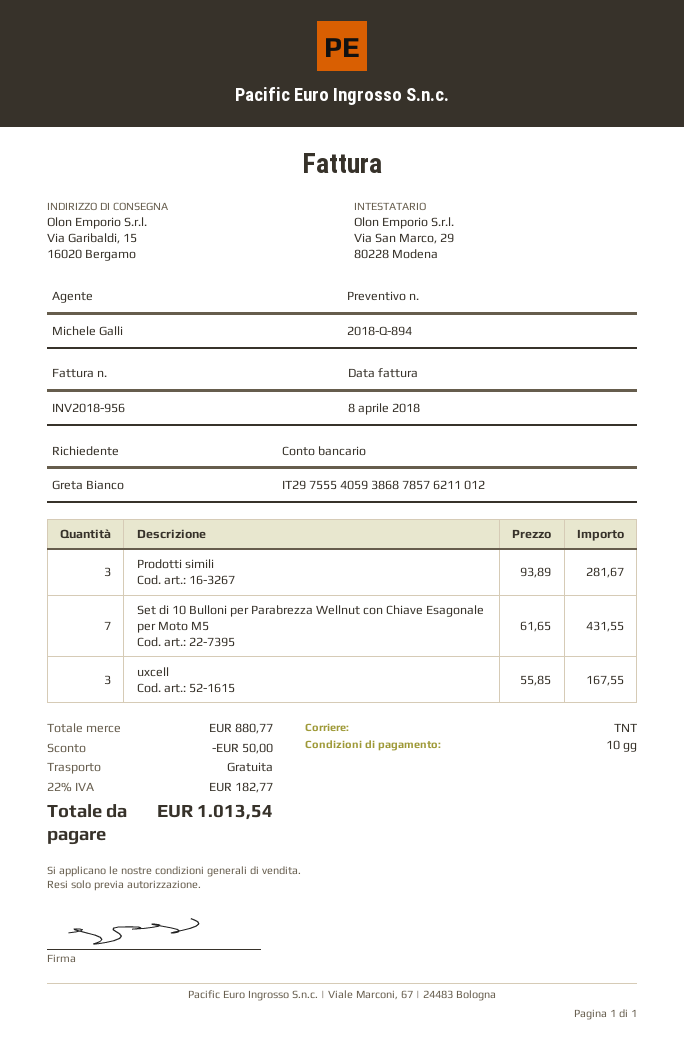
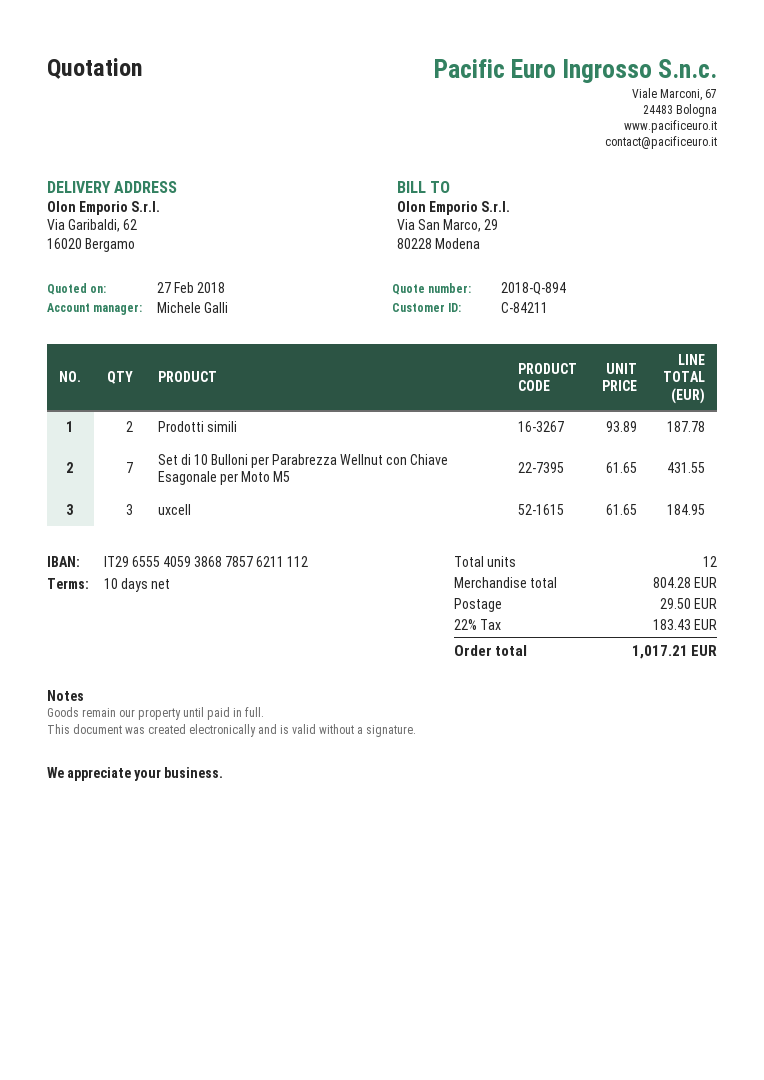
bank account: IT2975554059386878576211012 -> IT2965554059386878576211112
ship to: Via Garibaldi, 15, 16020 Bergamo -> Via Garibaldi, 62, 16020 Bergamo
Prodotti simili: 3 x 93.89 = 281.67 -> 2 x 93.89 = 187.78
uxcell: 3 x 55.85 = 167.55 -> 3 x 61.65 = 184.95
subtotal: 880.77 -> 804.28
discount: 50.00 -> none
shipping: 0.00 -> 29.50
tax: 22% = 182.77 -> 22% = 183.43
total: 1013.54 -> 1017.21

